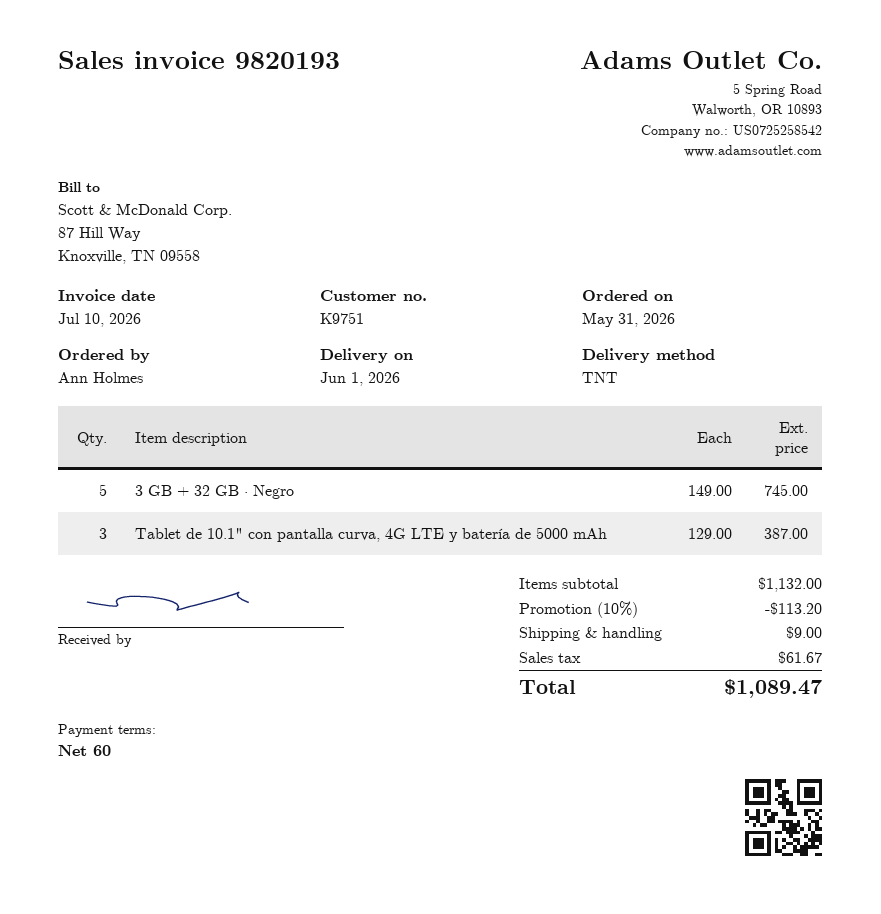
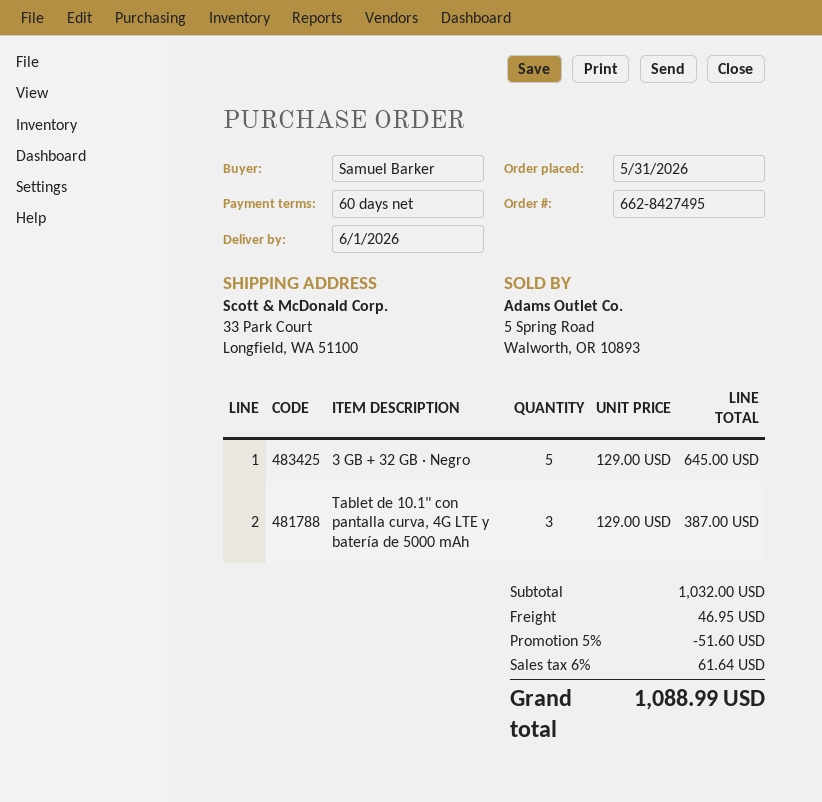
ordered by: Ann Holmes -> Samuel Barker
3 GB + 32 GB · Negro: 5 x 149.00 = 745.00 -> 5 x 129.00 = 645.00
subtotal: 1132.00 -> 1032.00
discount: 10% = 113.20 -> 5% = 51.60
shipping: 9.00 -> 46.95
tax: 61.67 -> 61.64
total: 1089.47 -> 1088.99

